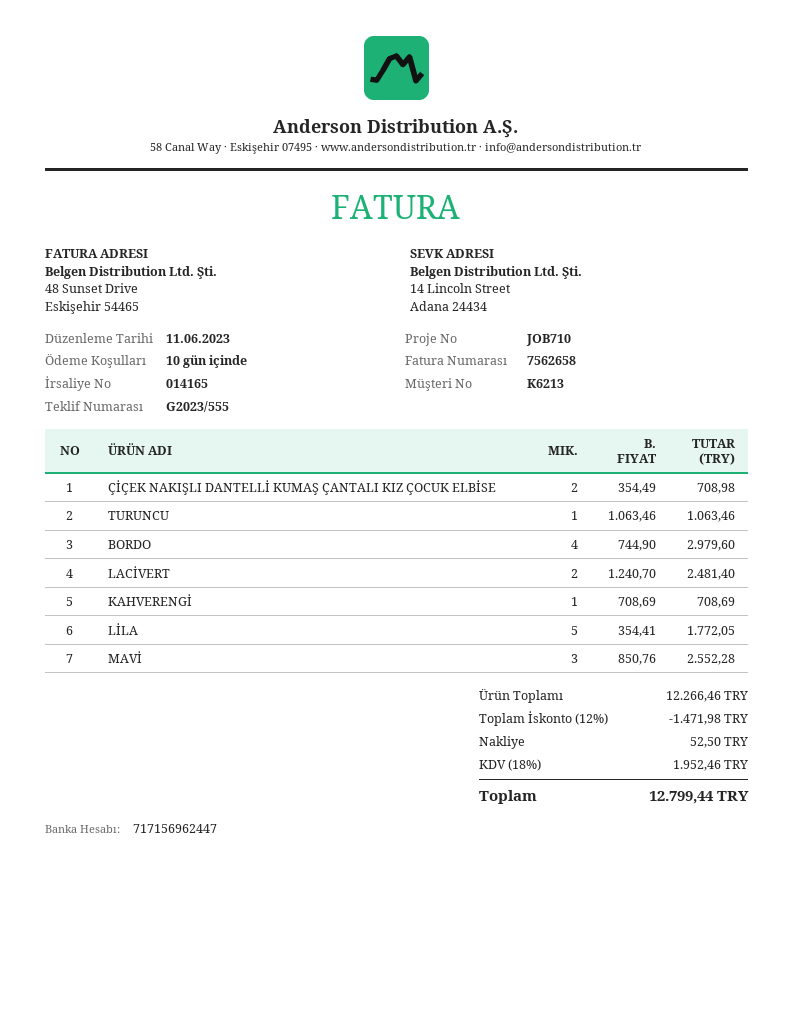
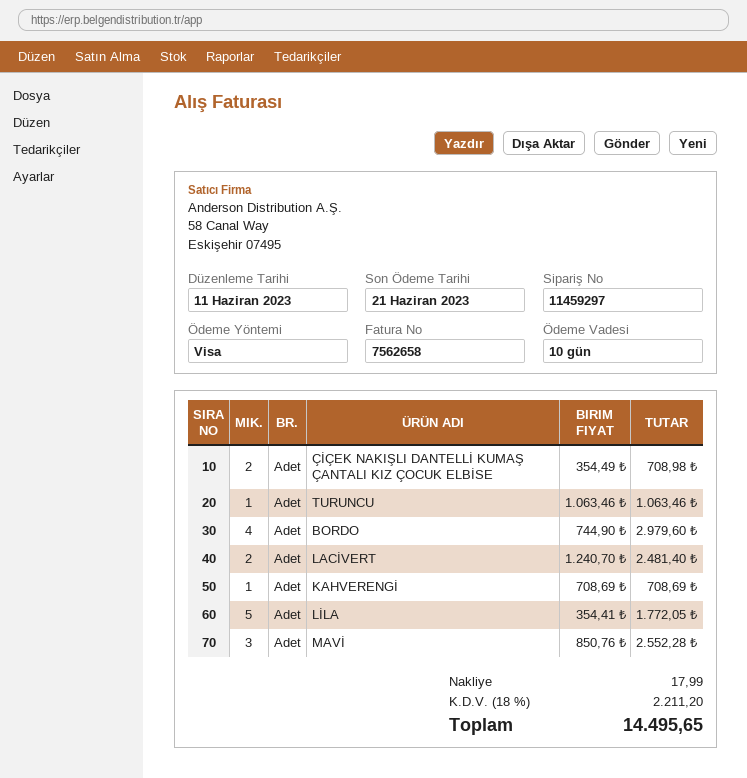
discount: 12% = 1471.98 -> none
shipping: 52.50 -> 17.99
tax: 18% = 1952.46 -> 18% = 2211.20
total: 12799.44 -> 14495.65

